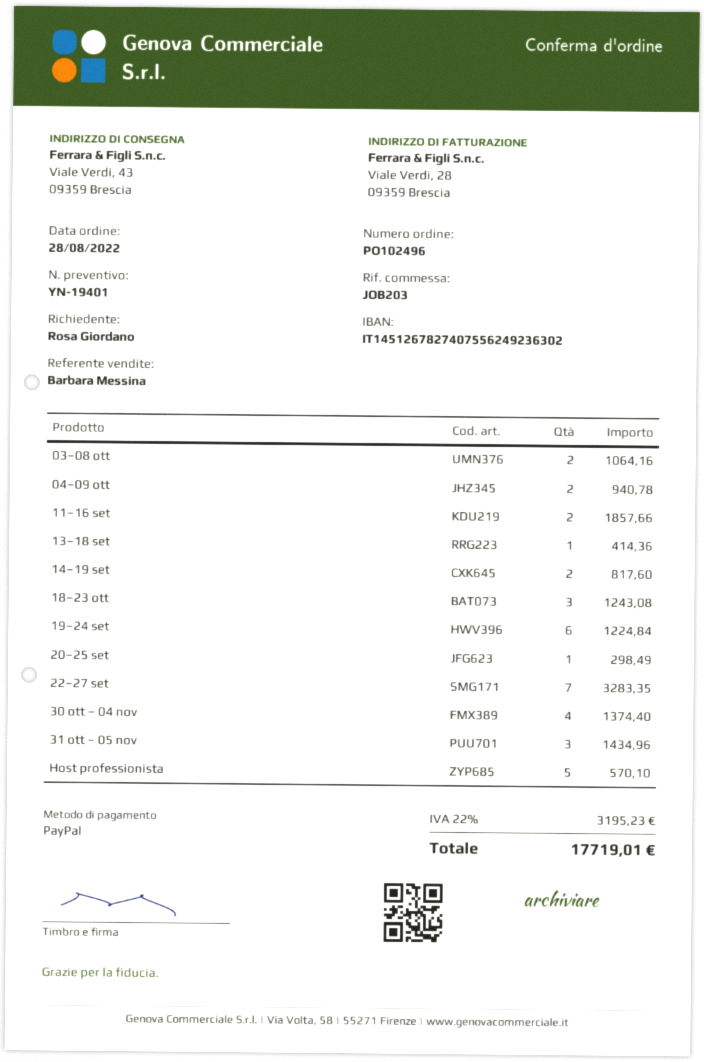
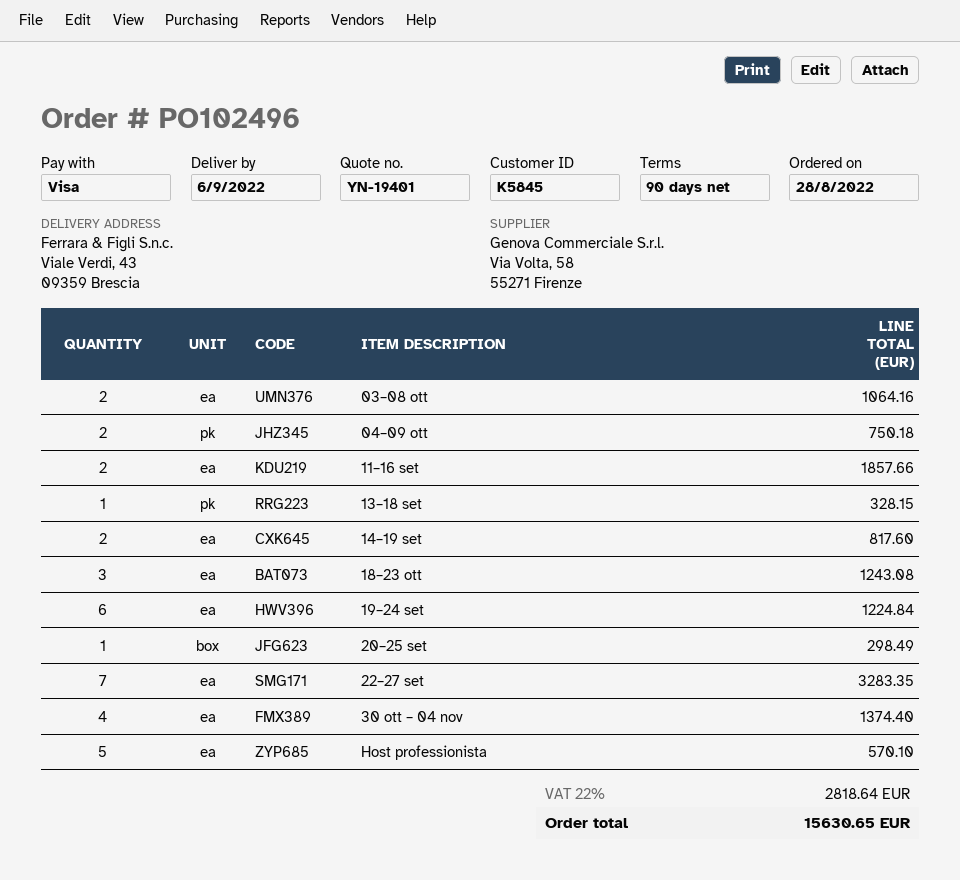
payment method: PayPal -> Visa
04–09 ott: 2 for 940.78 -> 2 for 750.18
13–18 set: 1 for 414.36 -> 1 for 328.15
31 ott – 05 nov: 3 for 1434.96 -> none
tax: 22% = 3195.23 -> 22% = 2818.64
total: 17719.01 -> 15630.65

